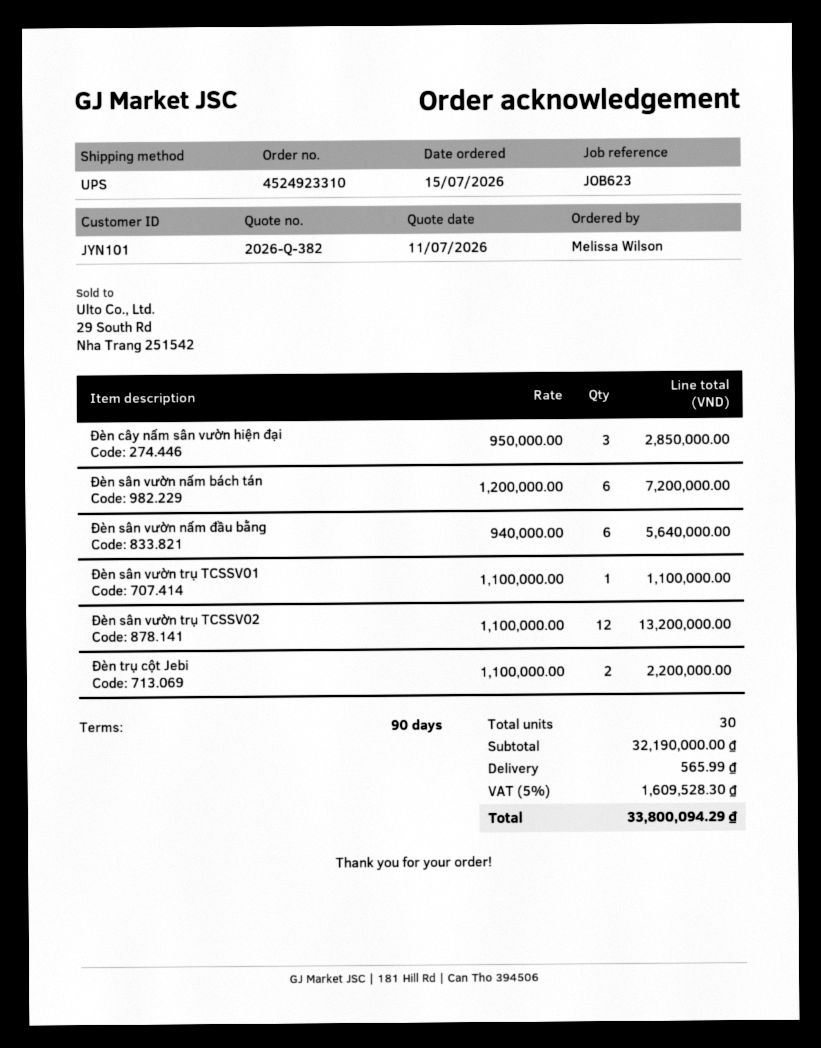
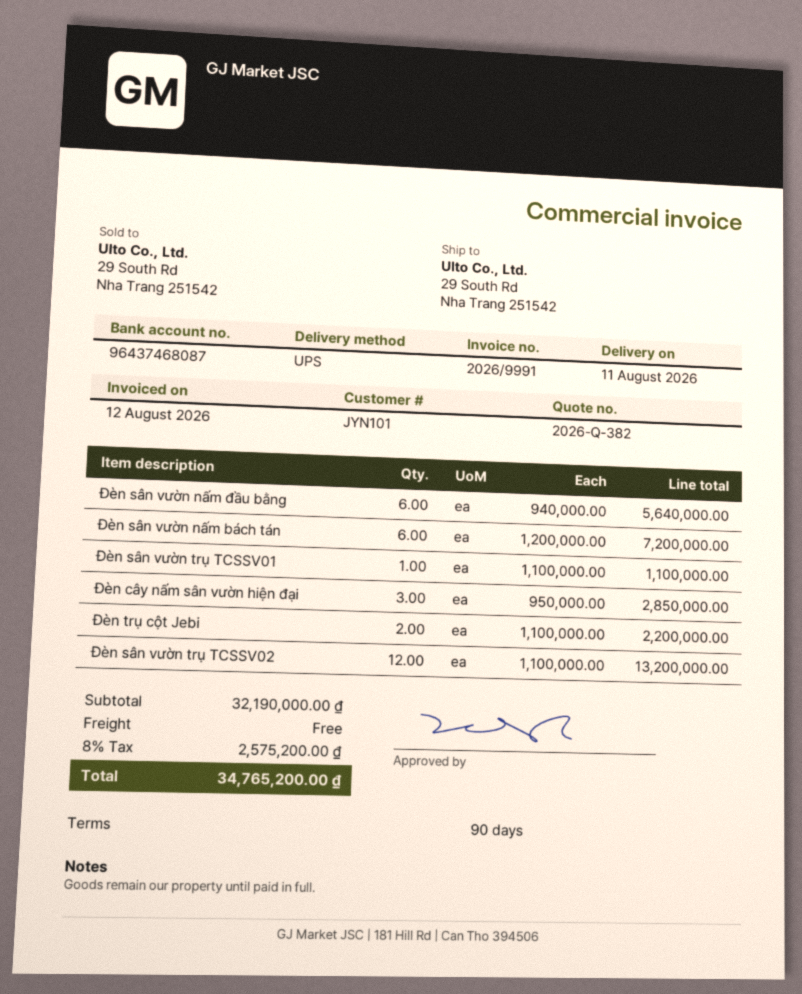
shipping: 565.99 -> 0.00
tax: 5% = 1609528.30 -> 8% = 2575200.00
total: 33800094.29 -> 34765200.00

